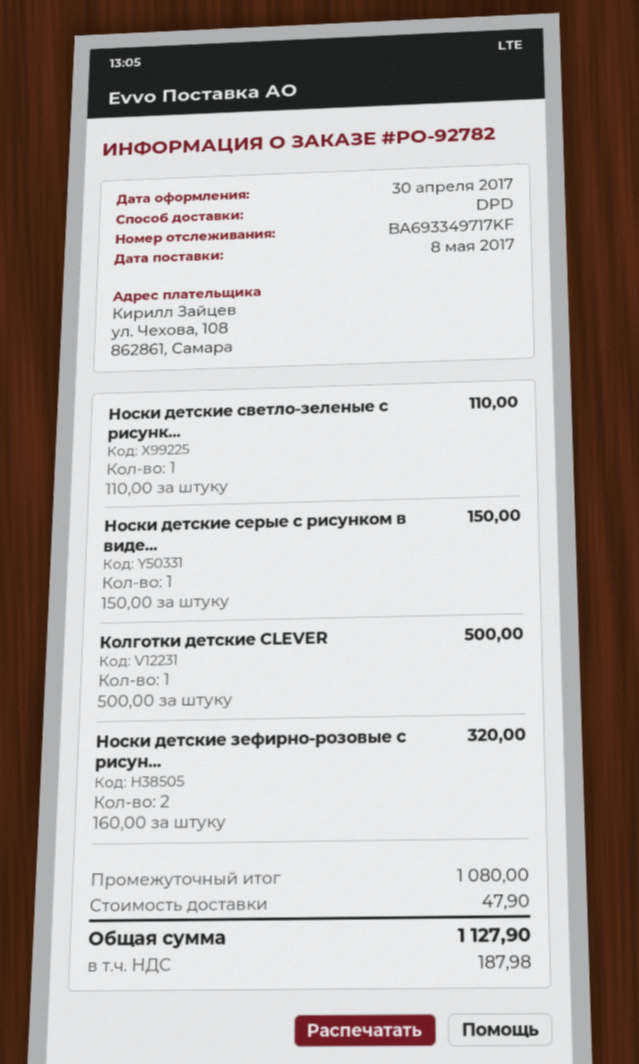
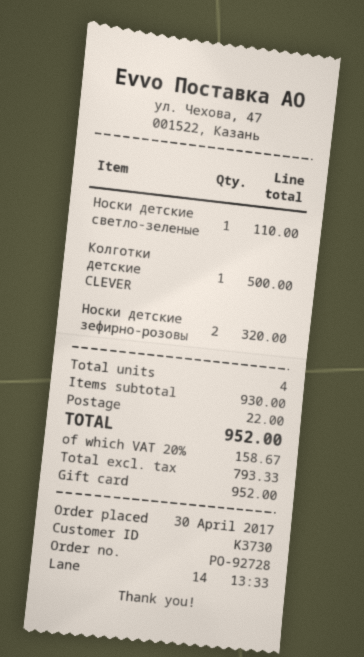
order number: PO-92782 -> PO-92728
Носки детские серые с рисунком в виде...: 1 for 150.00 -> none
subtotal: 1080.00 -> 930.00
shipping: 47.90 -> 22.00
tax: 187.98 -> 158.67
total: 1127.90 -> 952.00

